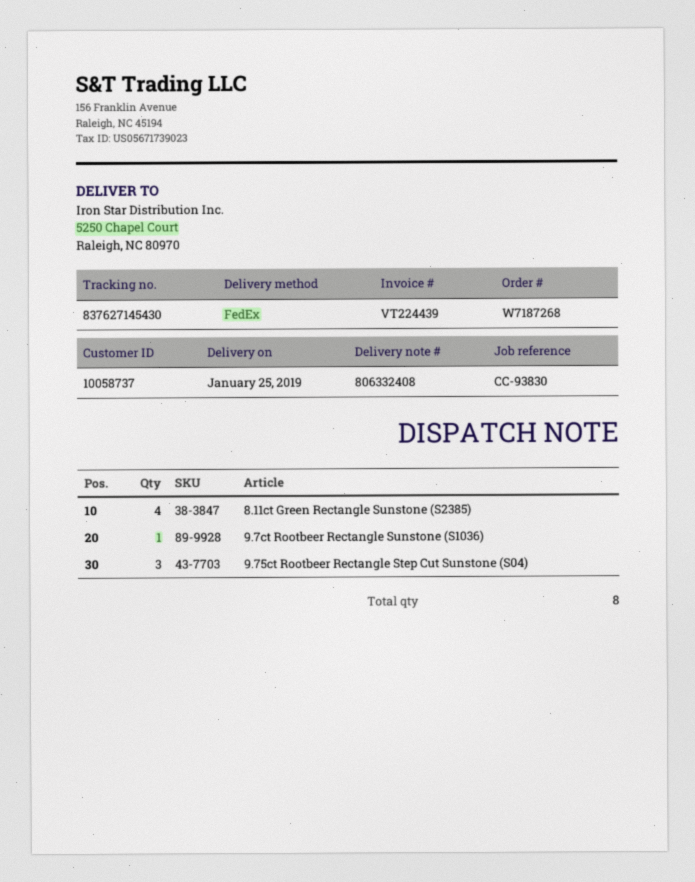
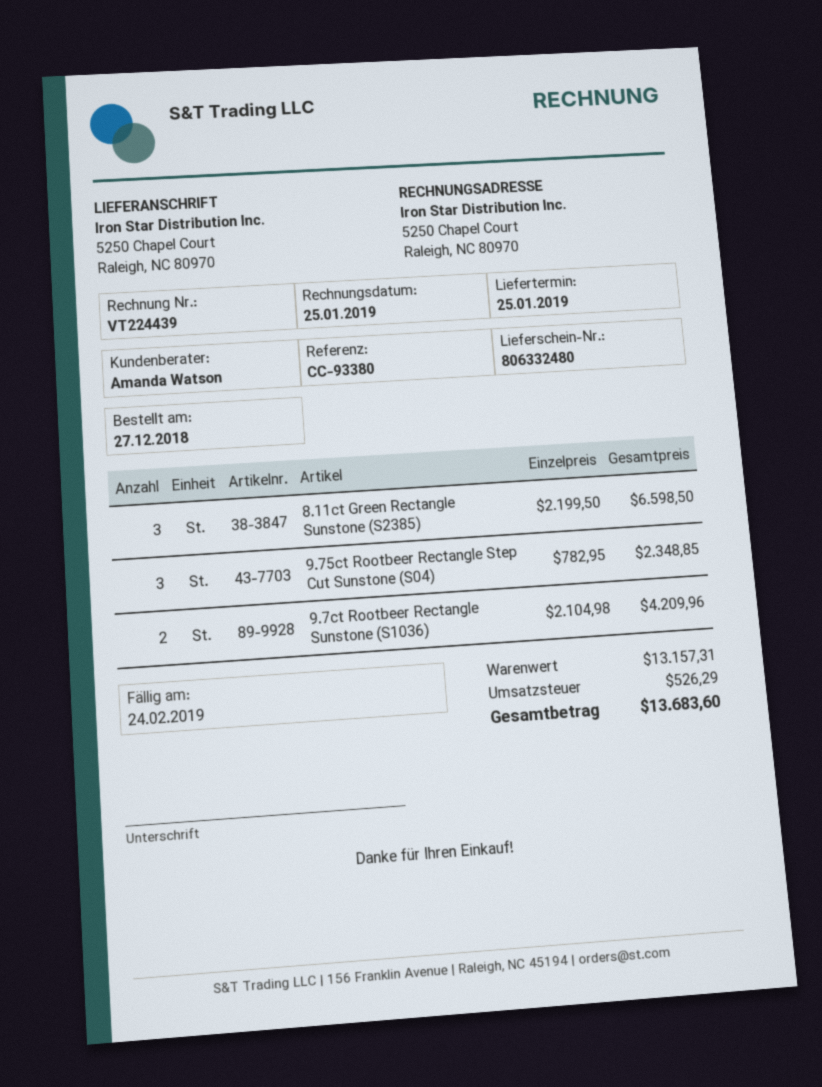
delivery note number: 806332408 -> 806332480
reference: CC-93830 -> CC-93380
8.11ct Green Rectangle Sunstone (S2385): 4 -> 3
9.7ct Rootbeer Rectangle Sunstone (S1036): 1 -> 2

